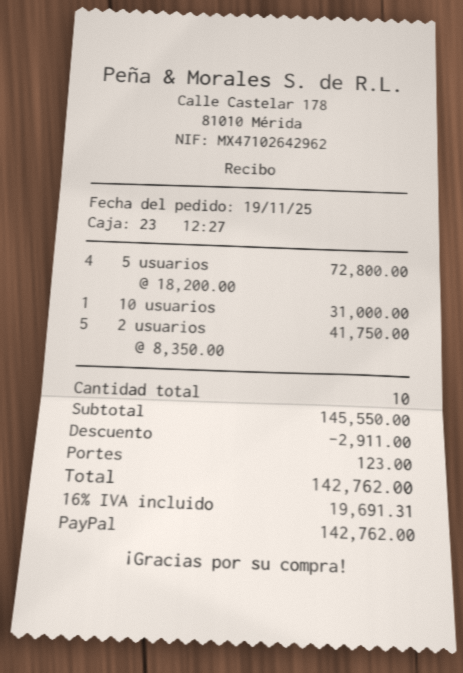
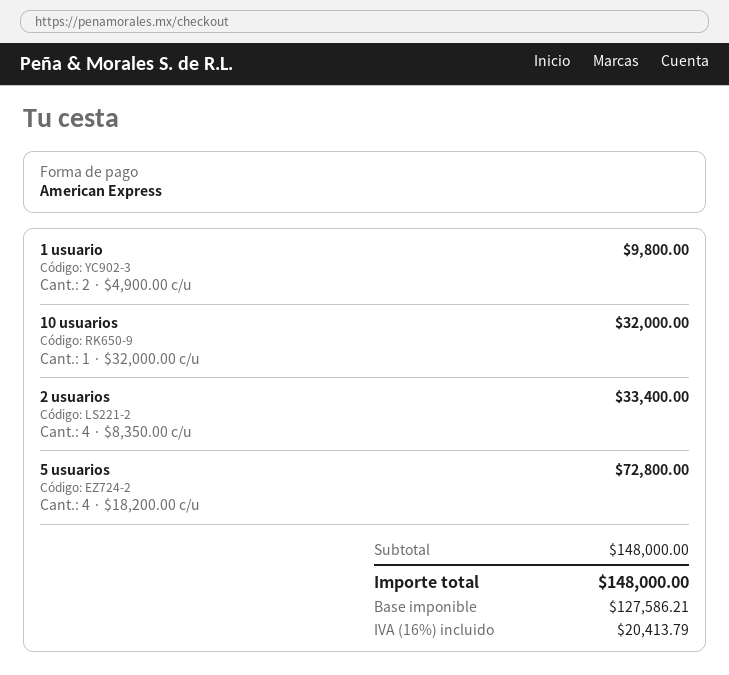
payment method: PayPal -> American Express
10 usuarios: 1 x 31000.00 = 31000.00 -> 1 x 32000.00 = 32000.00
2 usuarios: 5 x 8350.00 = 41750.00 -> 4 x 8350.00 = 33400.00
1 usuario: none -> 2 x 4900.00 = 9800.00
subtotal: 145550.00 -> 148000.00
discount: 2911.00 -> none
shipping: 123.00 -> none
tax: 16% = 19691.31 -> 16% = 20413.79
total: 142762.00 -> 148000.00

